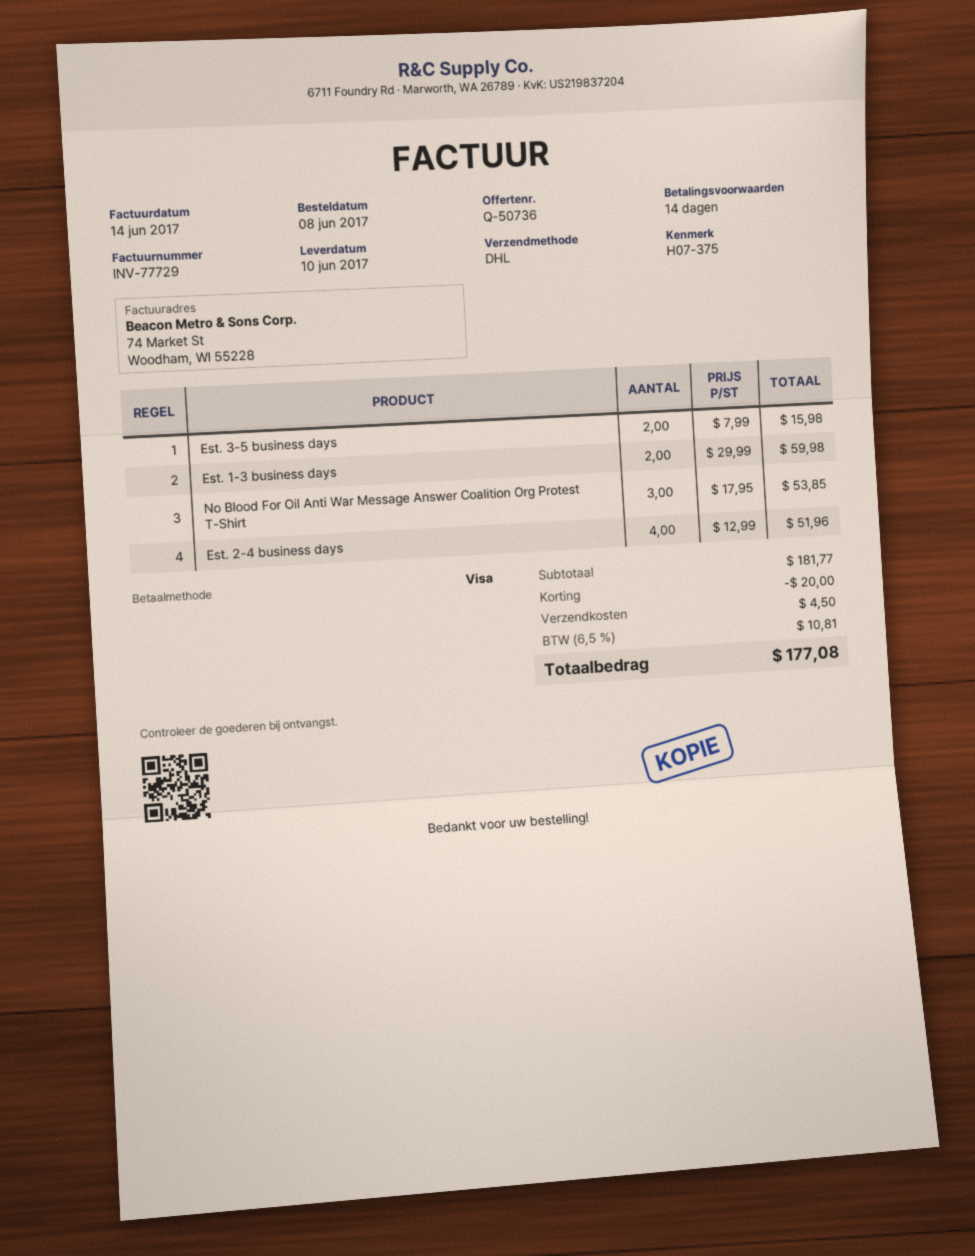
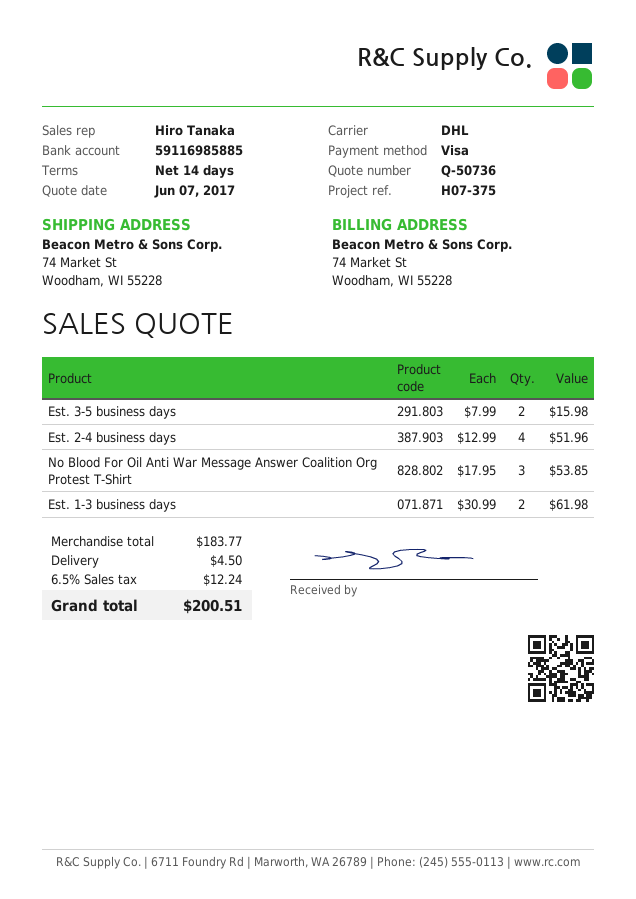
Est. 1-3 business days: 2 x 29.99 = 59.98 -> 2 x 30.99 = 61.98
subtotal: 181.77 -> 183.77
discount: 20.00 -> none
tax: 6.5% = 10.81 -> 6.5% = 12.24
total: 177.08 -> 200.51

